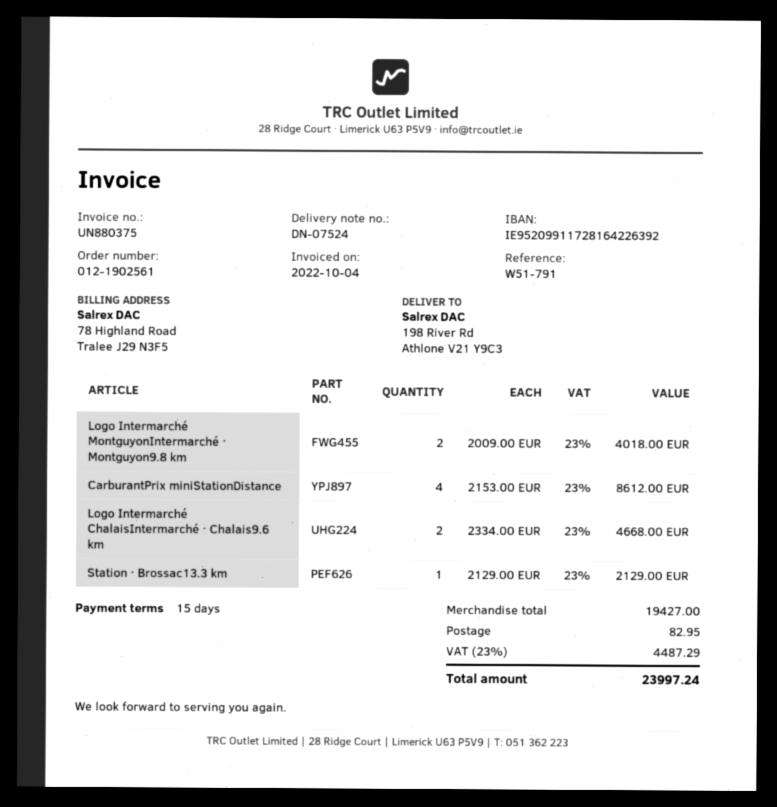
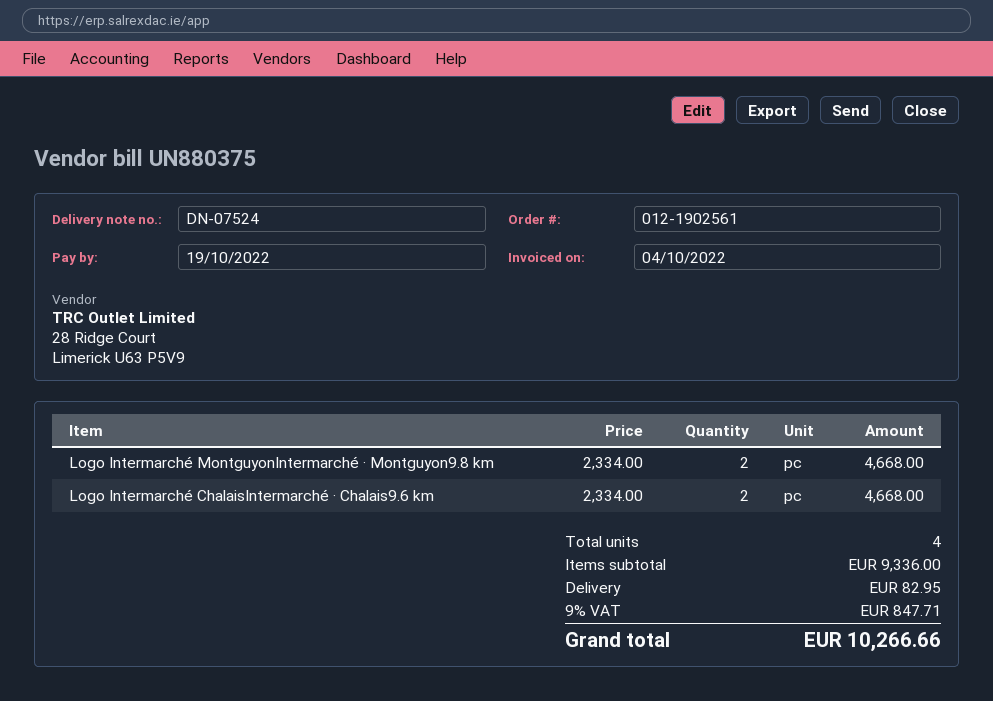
Logo Intermarché MontguyonIntermarché · Montguyon9.8 km: 2 x 2009.00 = 4018.00 -> 2 x 2334.00 = 4668.00
CarburantPrix miniStationDistance: 4 x 2153.00 = 8612.00 -> none
Station · Brossac13.3 km: 1 x 2129.00 = 2129.00 -> none
subtotal: 19427.00 -> 9336.00
tax: 23% = 4487.29 -> 9% = 847.71
total: 23997.24 -> 10266.66

